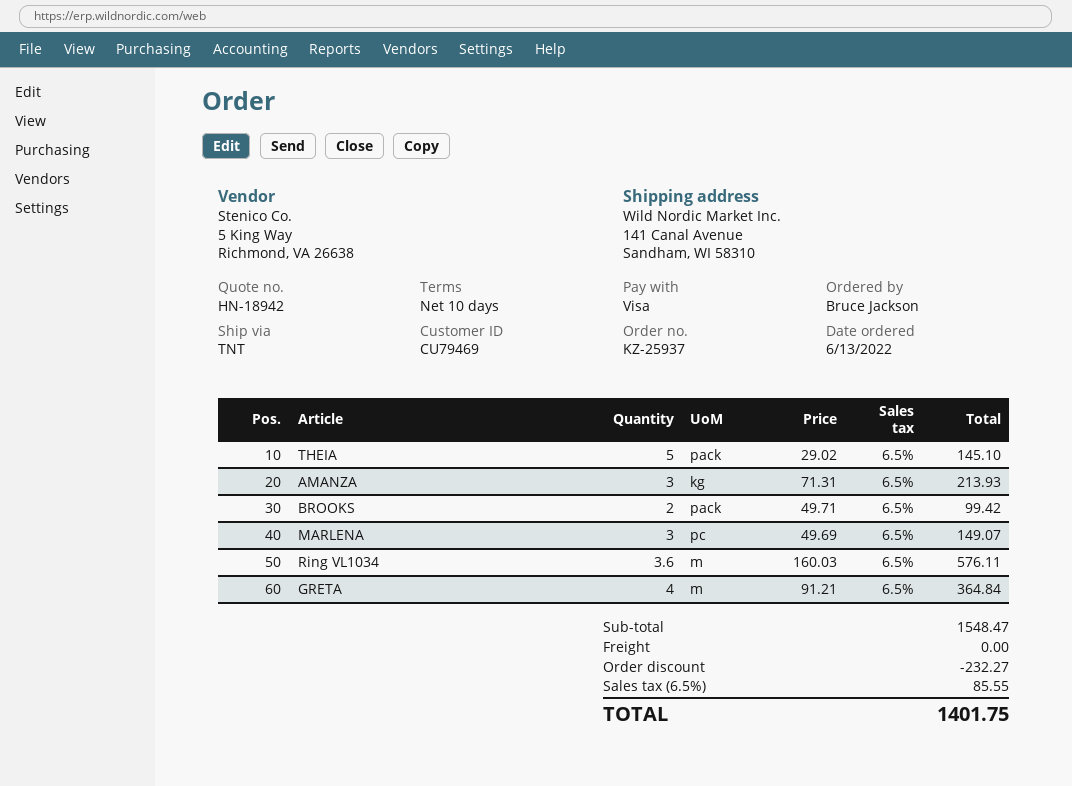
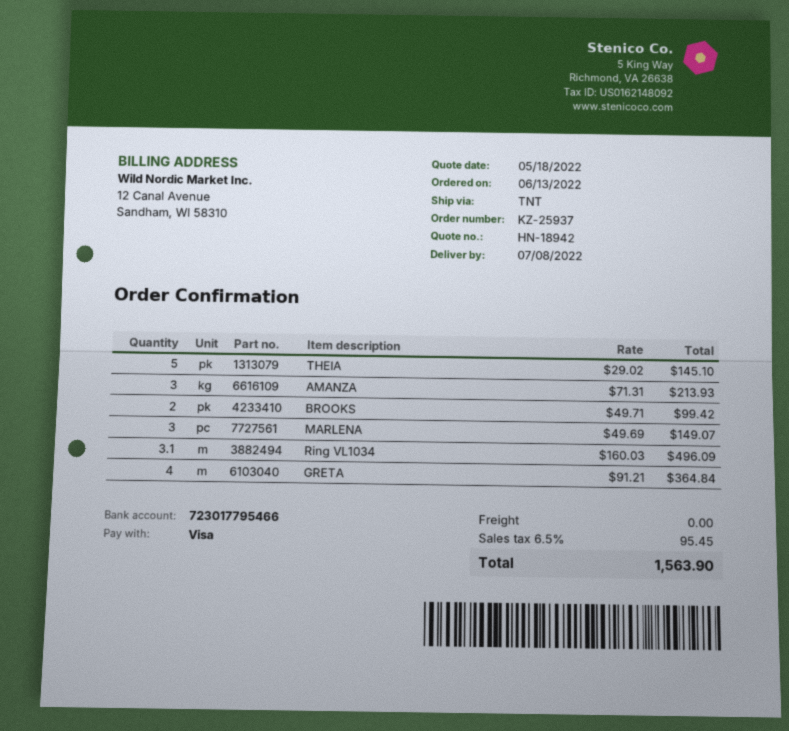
Ring VL1034: 3.6 x 160.03 = 576.11 -> 3.1 x 160.03 = 496.09
discount: 232.27 -> none
tax: 6.5% = 85.55 -> 6.5% = 95.45
total: 1401.75 -> 1563.90

